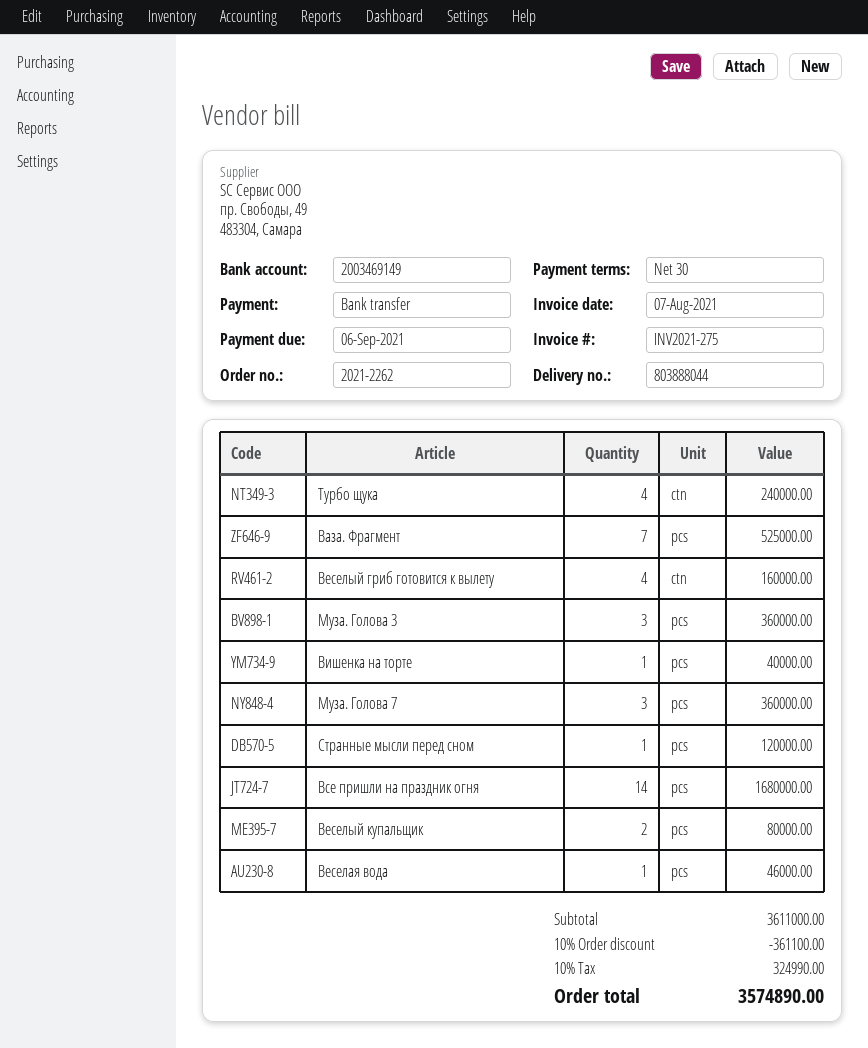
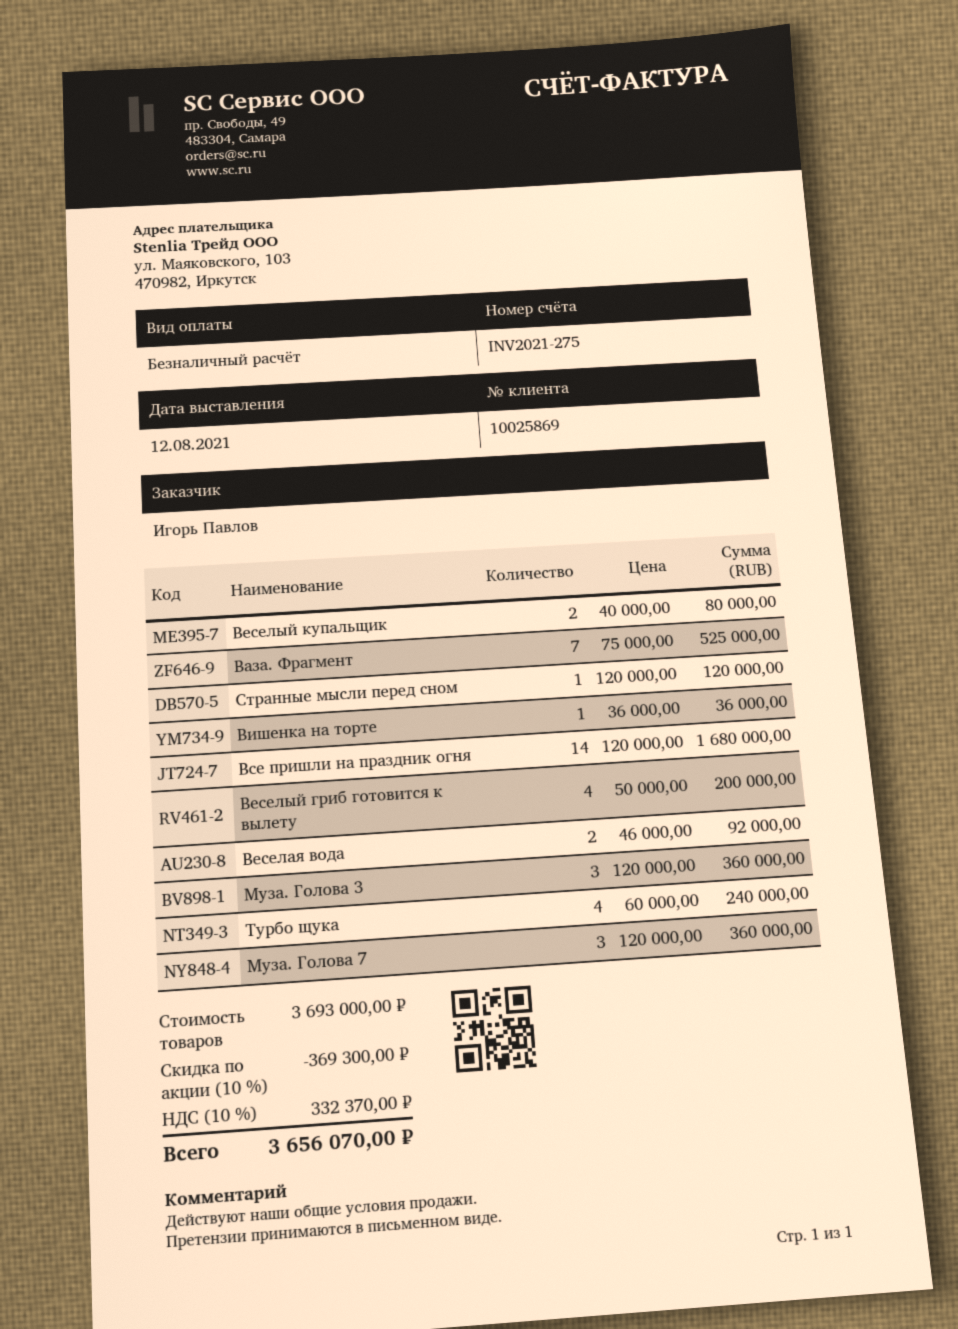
invoice date: 2021-08-07 -> 2021-08-12
Веселый гриб готовится к вылету: 4 for 160000.00 -> 4 for 200000.00
Вишенка на торте: 1 for 40000.00 -> 1 for 36000.00
Веселая вода: 1 for 46000.00 -> 2 for 92000.00
subtotal: 3611000.00 -> 3693000.00
discount: 10% = 361100.00 -> 10% = 369300.00
tax: 10% = 324990.00 -> 10% = 332370.00
total: 3574890.00 -> 3656070.00

